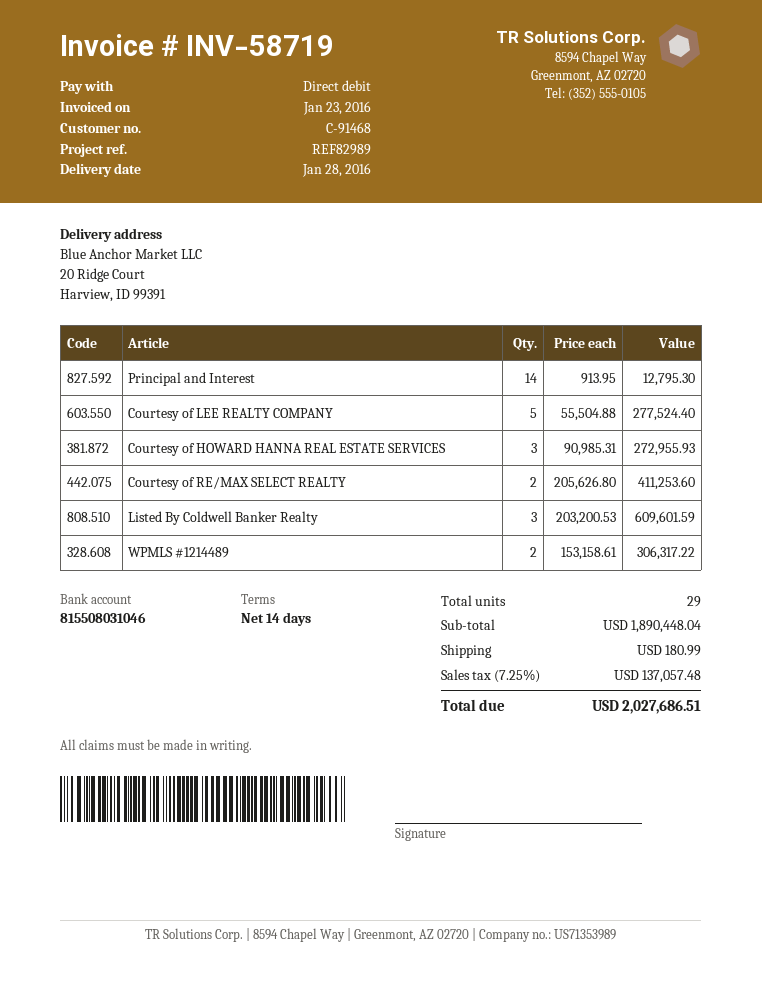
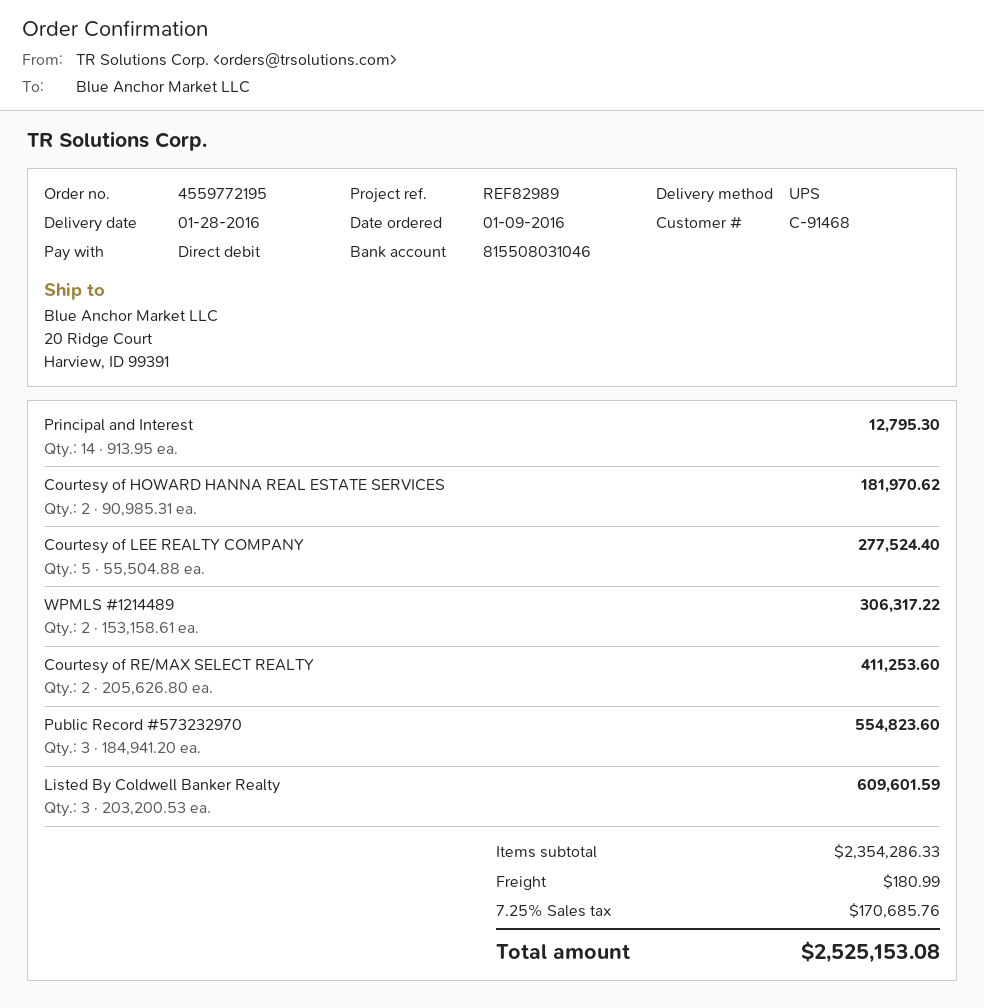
Courtesy of HOWARD HANNA REAL ESTATE SERVICES: 3 x 90985.31 = 272955.93 -> 2 x 90985.31 = 181970.62
Public Record #573232970: none -> 3 x 184941.20 = 554823.60
subtotal: 1890448.04 -> 2354286.33
tax: 7.25% = 137057.48 -> 7.25% = 170685.76
total: 2027686.51 -> 2525153.08

